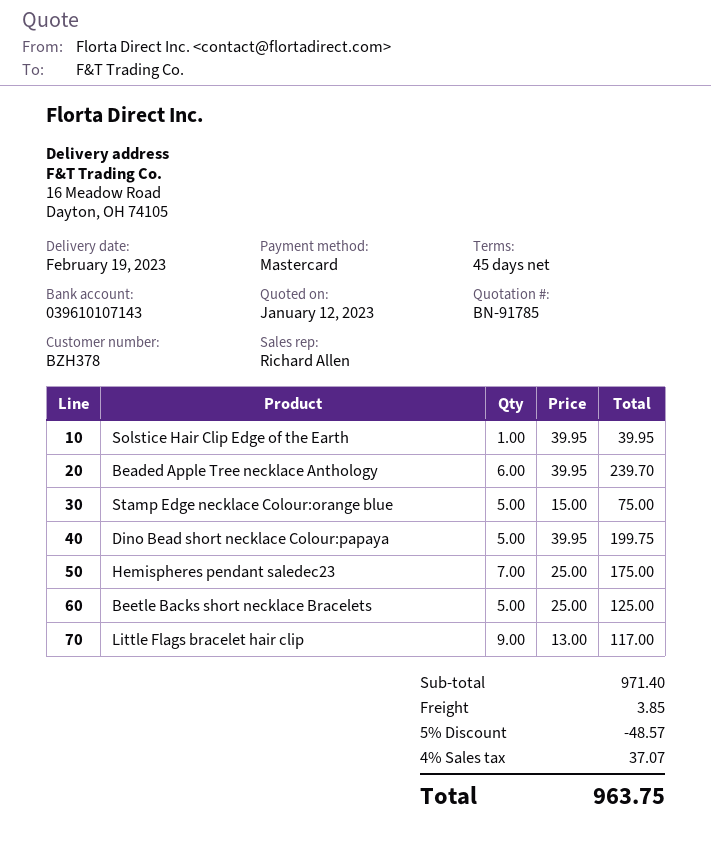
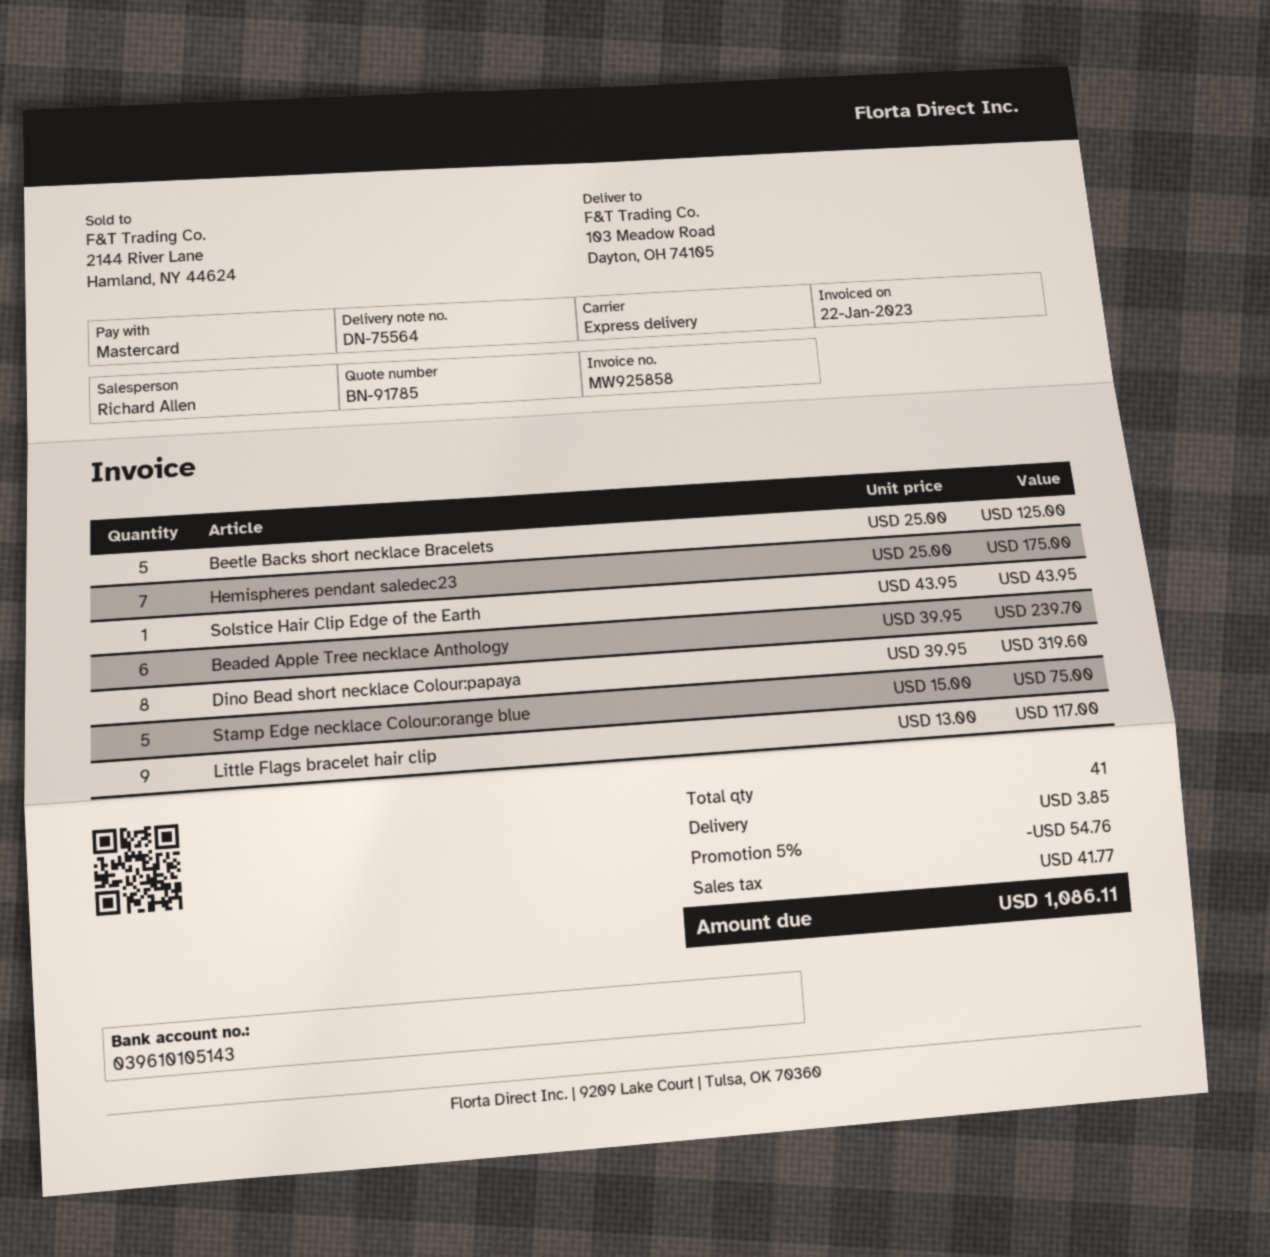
bank account: 039610107143 -> 039610105143
ship to: 16 Meadow Road, Dayton, OH 74105 -> 103 Meadow Road, Dayton, OH 74105
Solstice Hair Clip Edge of the Earth: 1 x 39.95 = 39.95 -> 1 x 43.95 = 43.95
Dino Bead short necklace Colour:papaya: 5 x 39.95 = 199.75 -> 8 x 39.95 = 319.60
discount: 5% = 48.57 -> 5% = 54.76
tax: 37.07 -> 41.77
total: 963.75 -> 1086.11

